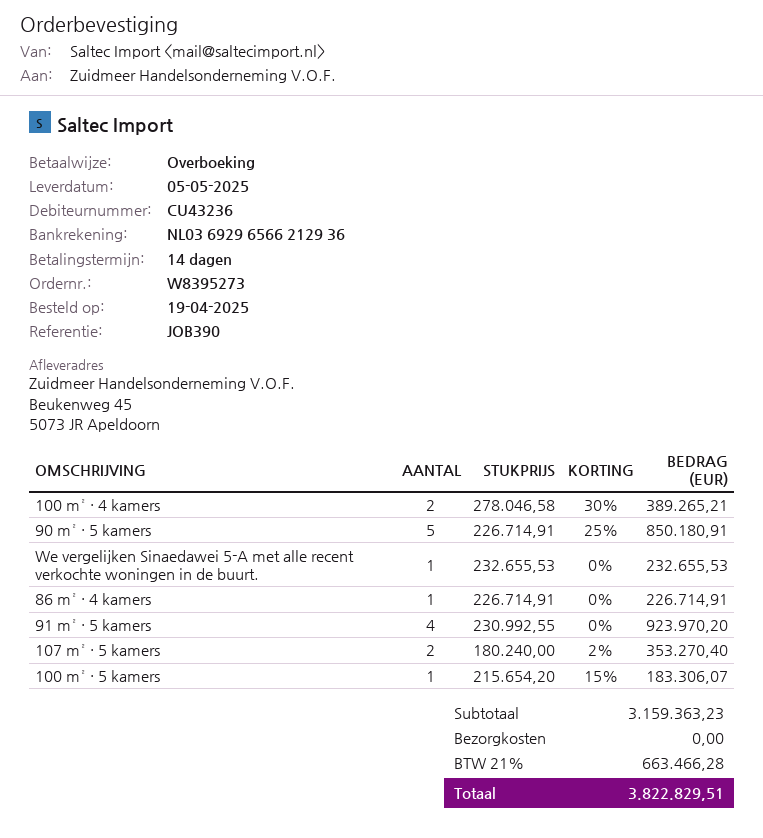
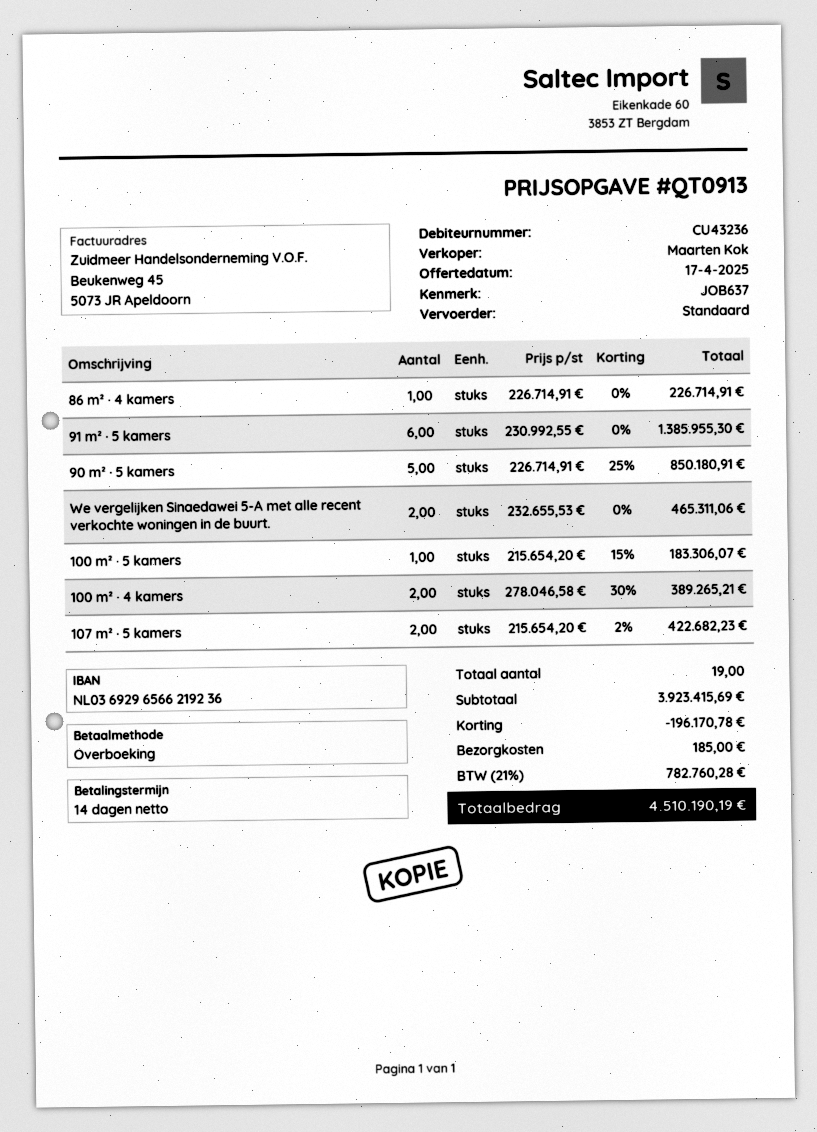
reference: JOB390 -> JOB637
bank account: NL0369296566212936 -> NL0369296566219236
We vergelijken Sinaedawei 5-A met alle recent verkochte woningen in de buurt.: 1 x 232655.53 = 232655.53 -> 2 x 232655.53 = 465311.06
91 m² · 5 kamers: 4 x 230992.55 = 923970.20 -> 6 x 230992.55 = 1385955.30
107 m² · 5 kamers: 2 x 180240.00 - 2% = 353270.40 -> 2 x 215654.20 - 2% = 422682.23
subtotal: 3159363.23 -> 3923415.69
discount: none -> 196170.78
shipping: 0.00 -> 185.00
tax: 21% = 663466.28 -> 21% = 782760.28
total: 3822829.51 -> 4510190.19

